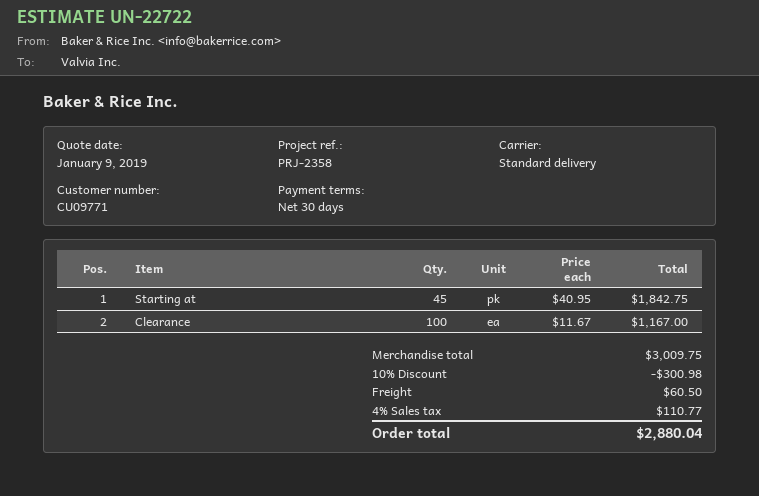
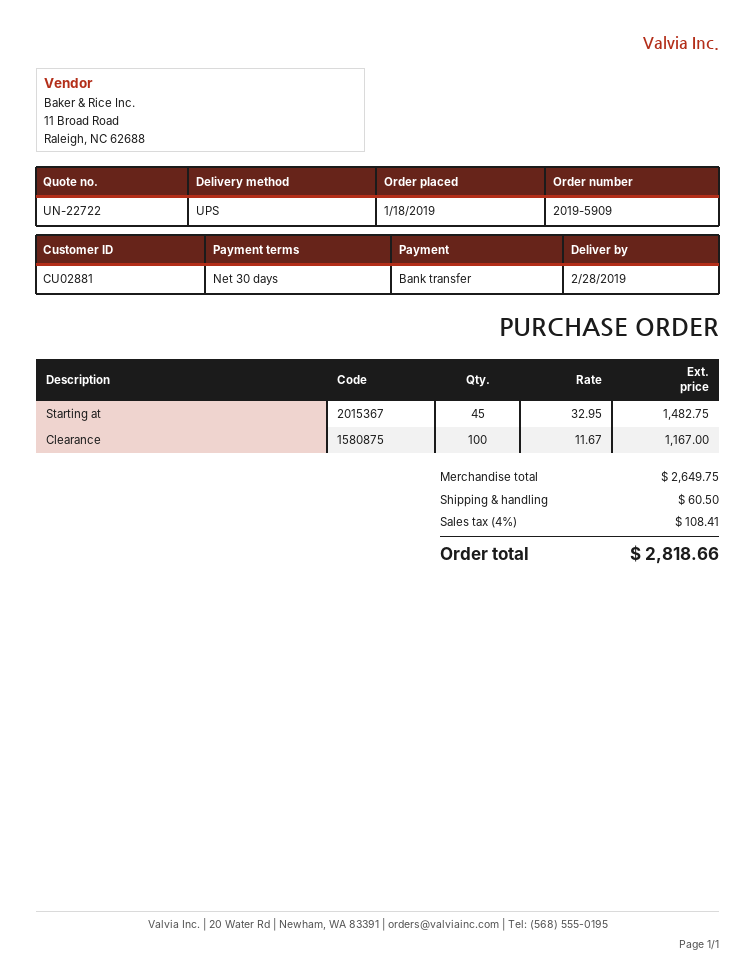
customer number: CU09771 -> CU02881
shipping method: standard -> UPS
Starting at: 45 x 40.95 = 1842.75 -> 45 x 32.95 = 1482.75
subtotal: 3009.75 -> 2649.75
discount: 10% = 300.98 -> none
tax: 4% = 110.77 -> 4% = 108.41
total: 2880.04 -> 2818.66

